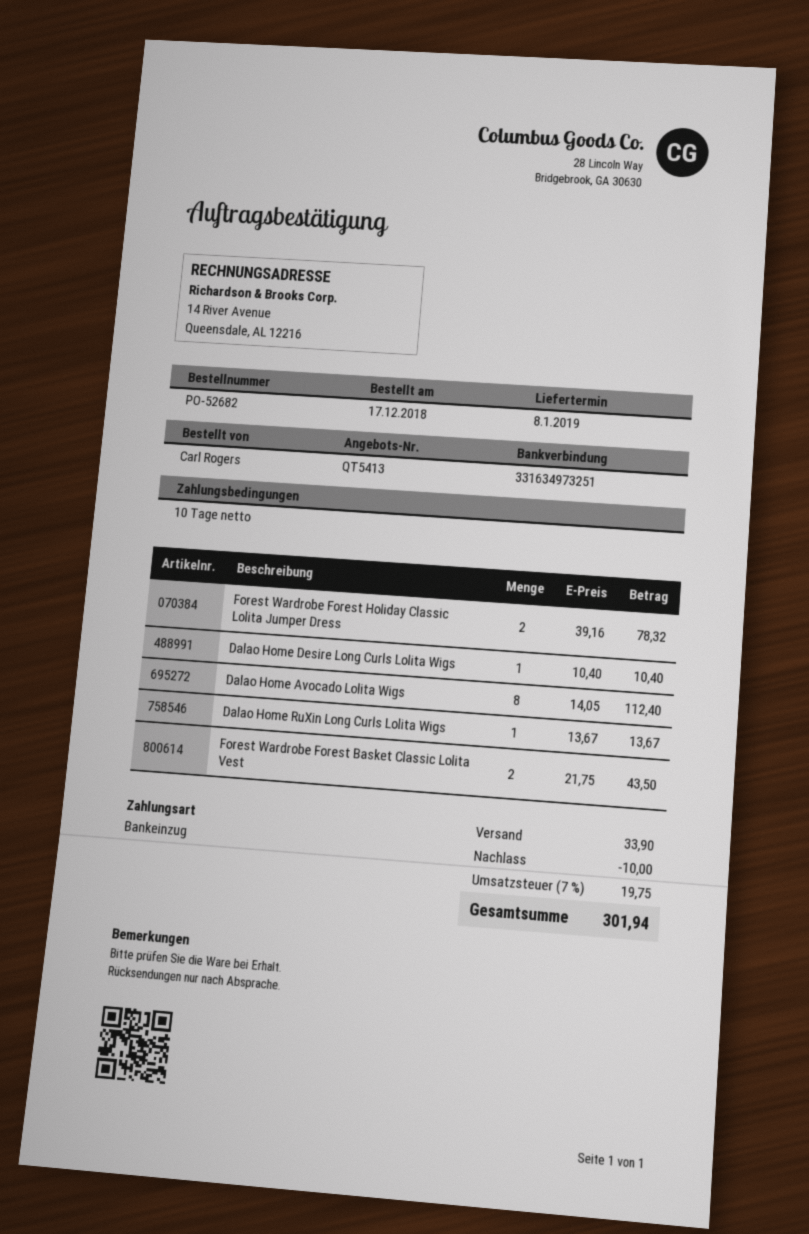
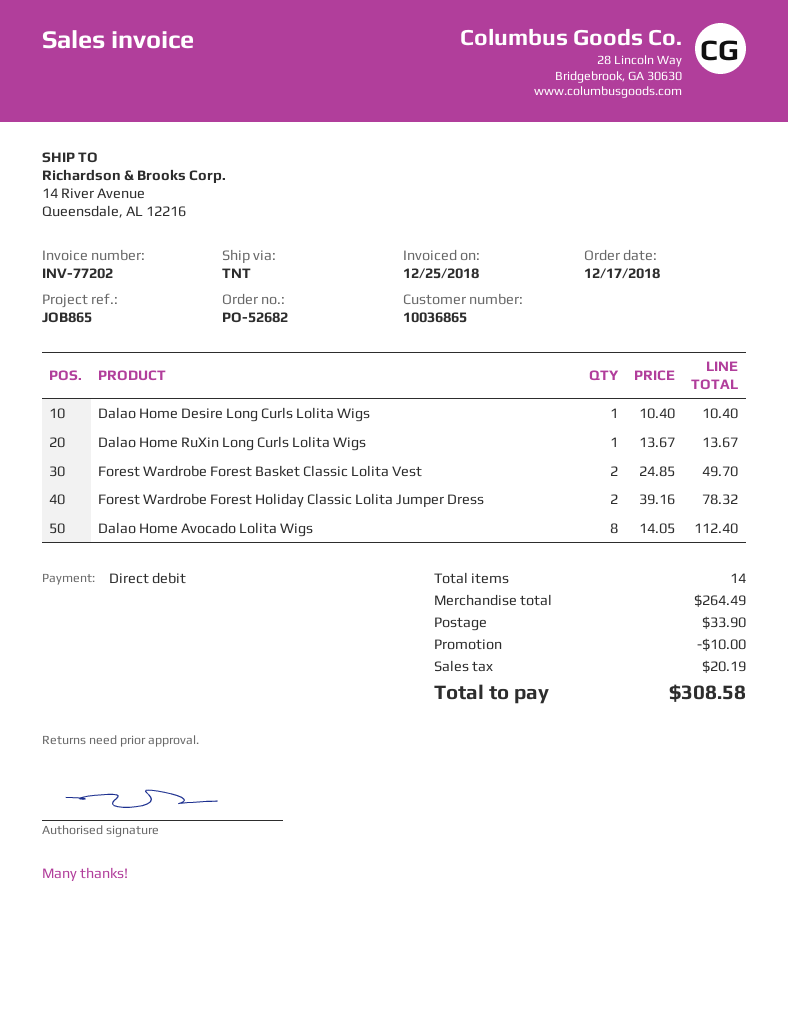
Forest Wardrobe Forest Basket Classic Lolita Vest: 2 x 21.75 = 43.50 -> 2 x 24.85 = 49.70
tax: 19.75 -> 20.19
total: 301.94 -> 308.58

